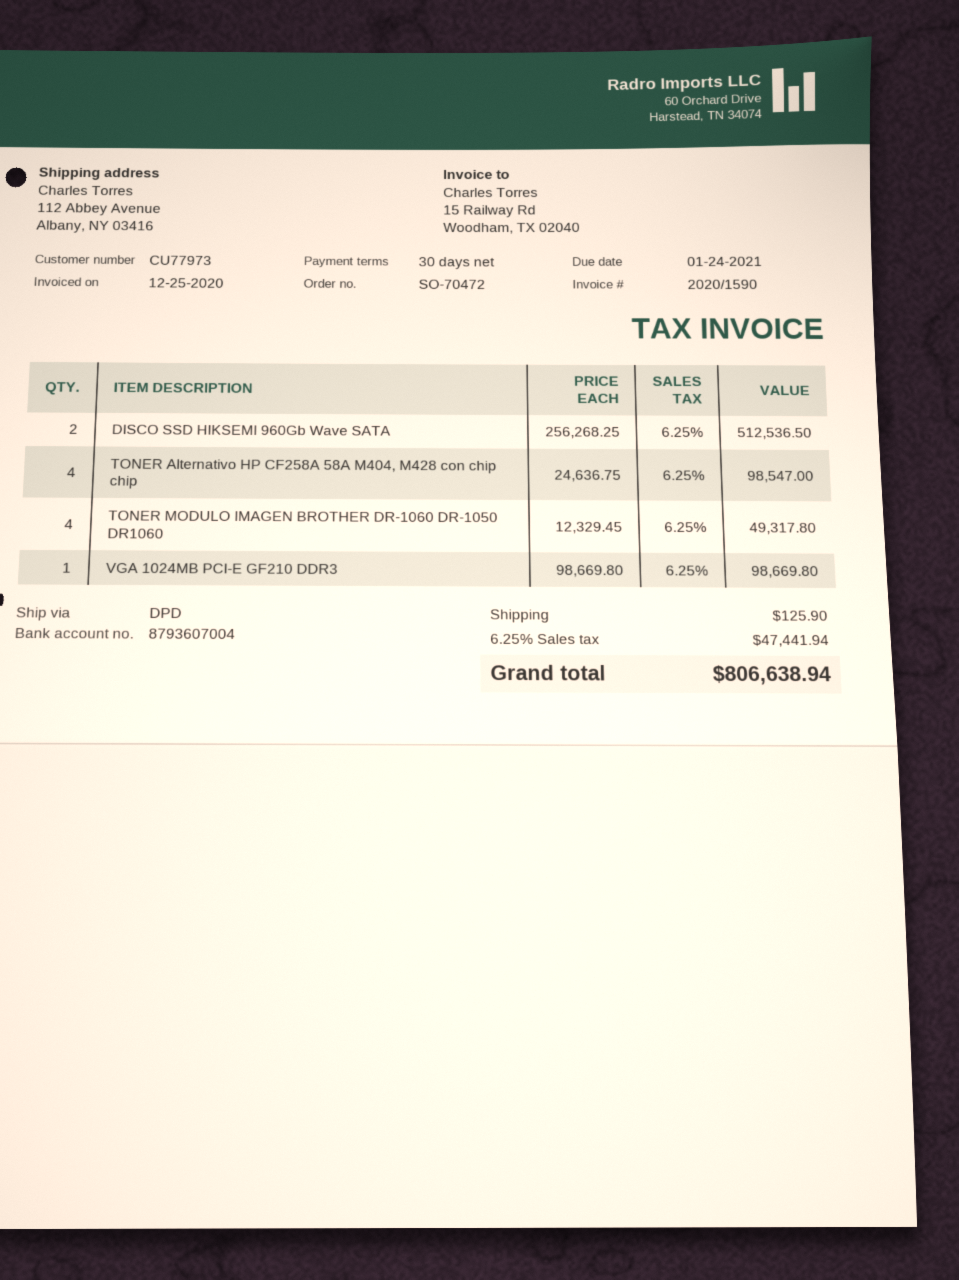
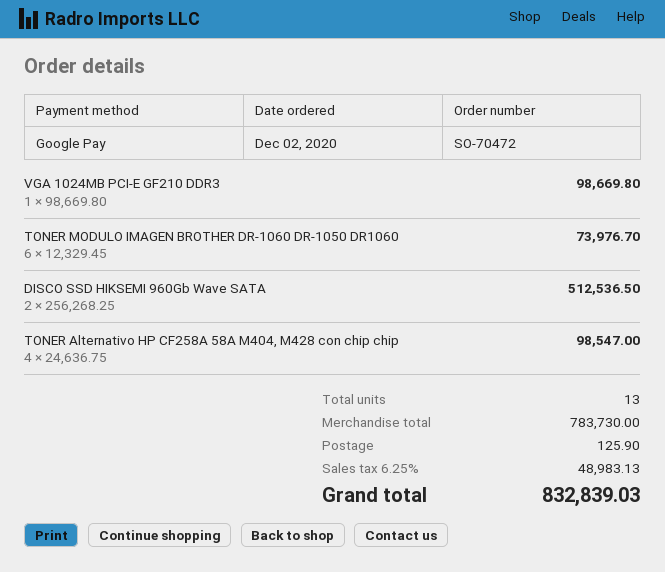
TONER MODULO IMAGEN BROTHER DR-1060 DR-1050 DR1060: 4 x 12329.45 = 49317.80 -> 6 x 12329.45 = 73976.70
tax: 6.25% = 47441.94 -> 6.25% = 48983.13
total: 806638.94 -> 832839.03

